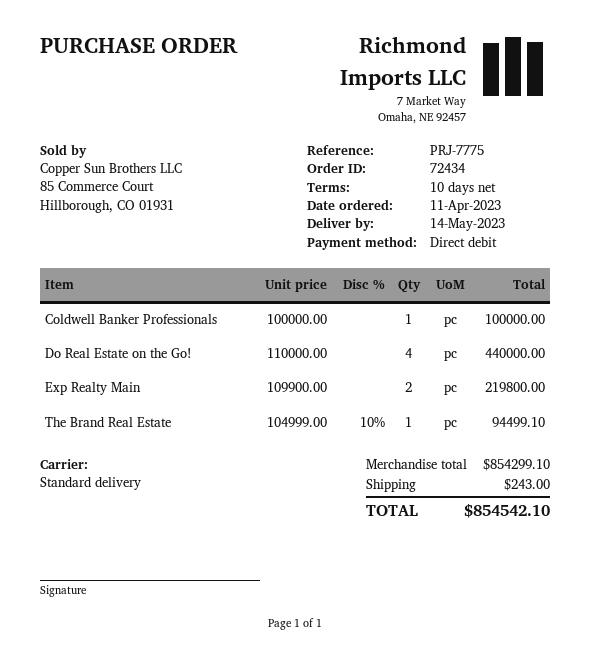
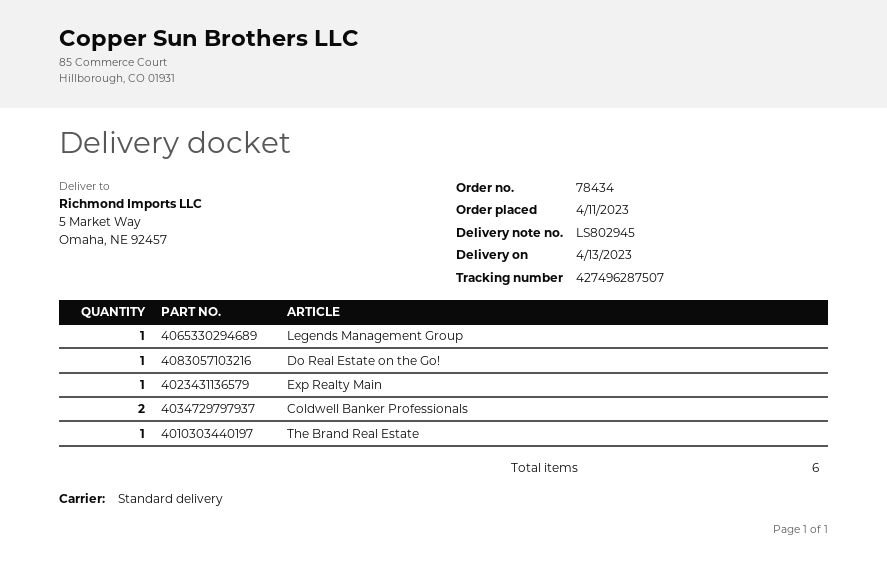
order number: 72434 -> 78434
delivery date: 2023-05-14 -> 2023-04-13
Coldwell Banker Professionals: 1 -> 2
Do Real Estate on the Go!: 4 -> 1
Exp Realty Main: 2 -> 1
Legends Management Group: none -> 1

